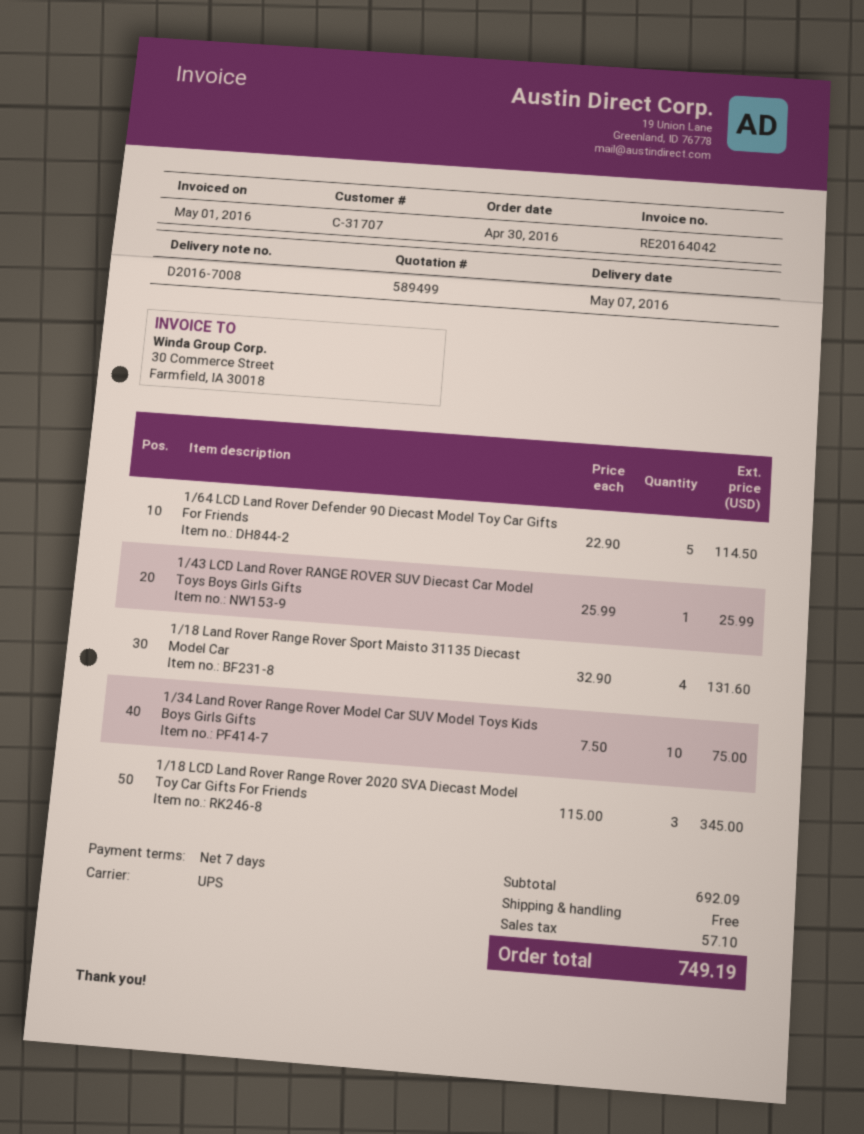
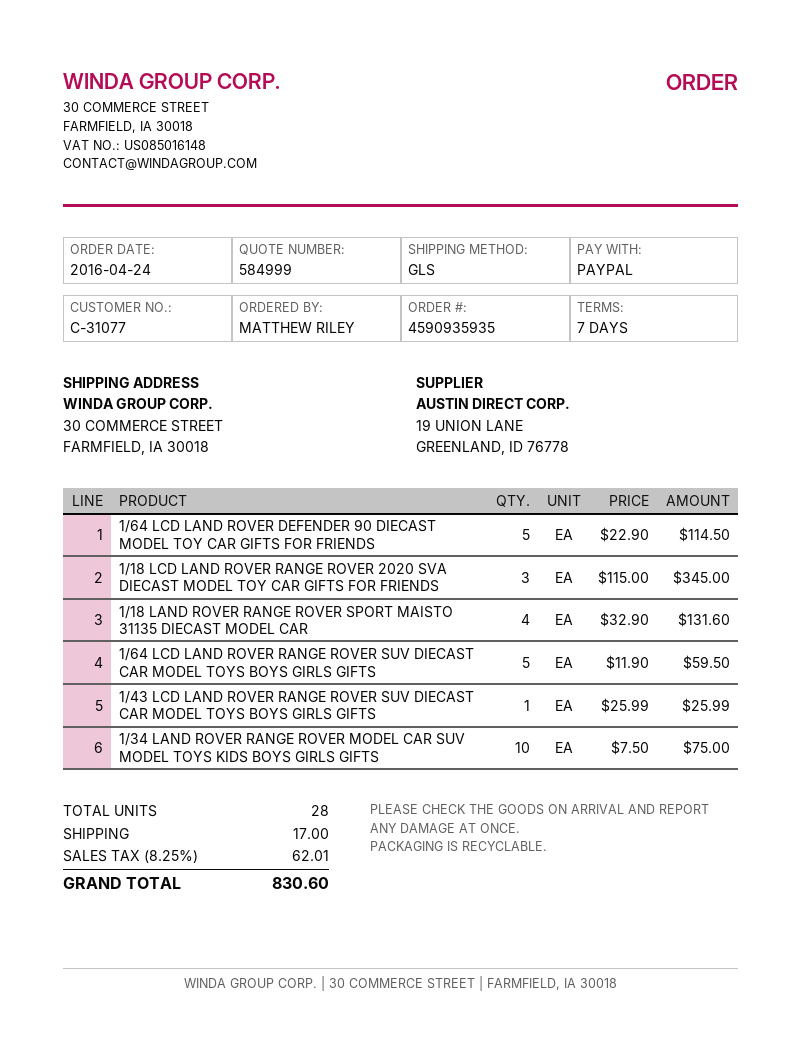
quote number: 589499 -> 584999
order date: 2016-04-30 -> 2016-04-24
customer number: C-31707 -> C-31077
shipping method: UPS -> GLS
1/64 LCD LAND ROVER RANGE ROVER SUV DIECAST CAR MODEL TOYS BOYS GIRLS GIFTS: none -> 5 x 11.90 = 59.50
shipping: 0.00 -> 17.00
tax: 57.10 -> 62.01
total: 749.19 -> 830.60

